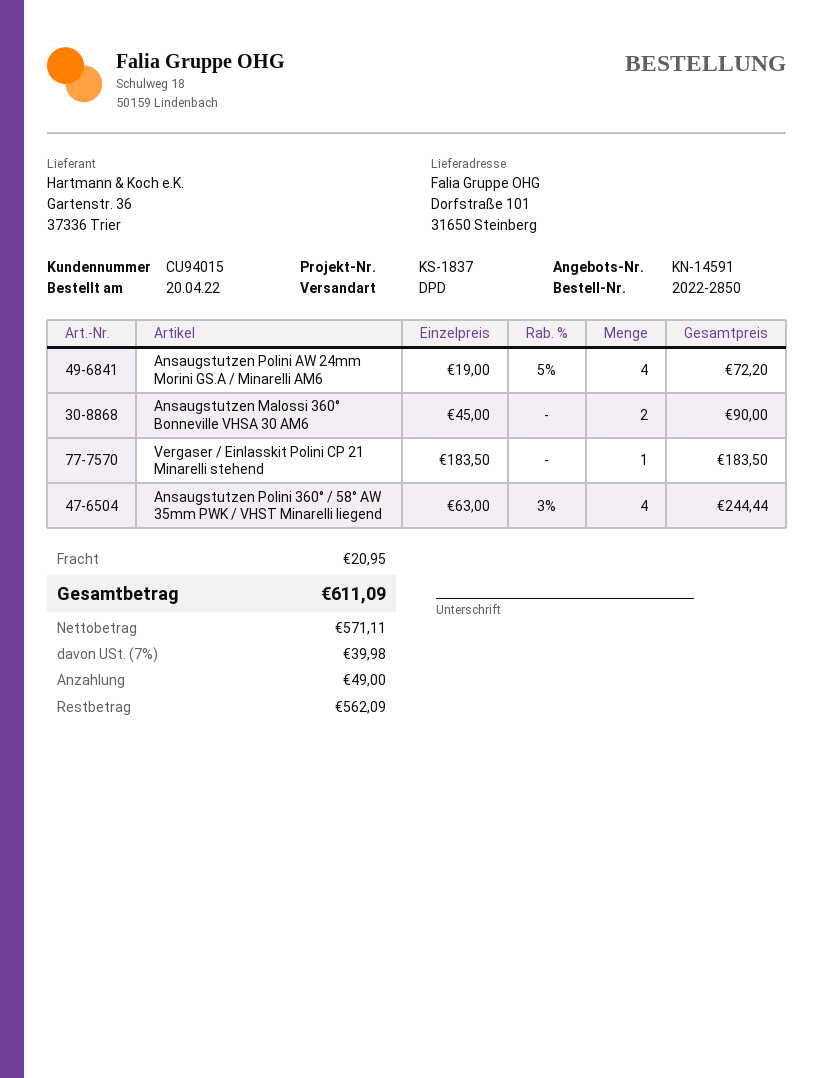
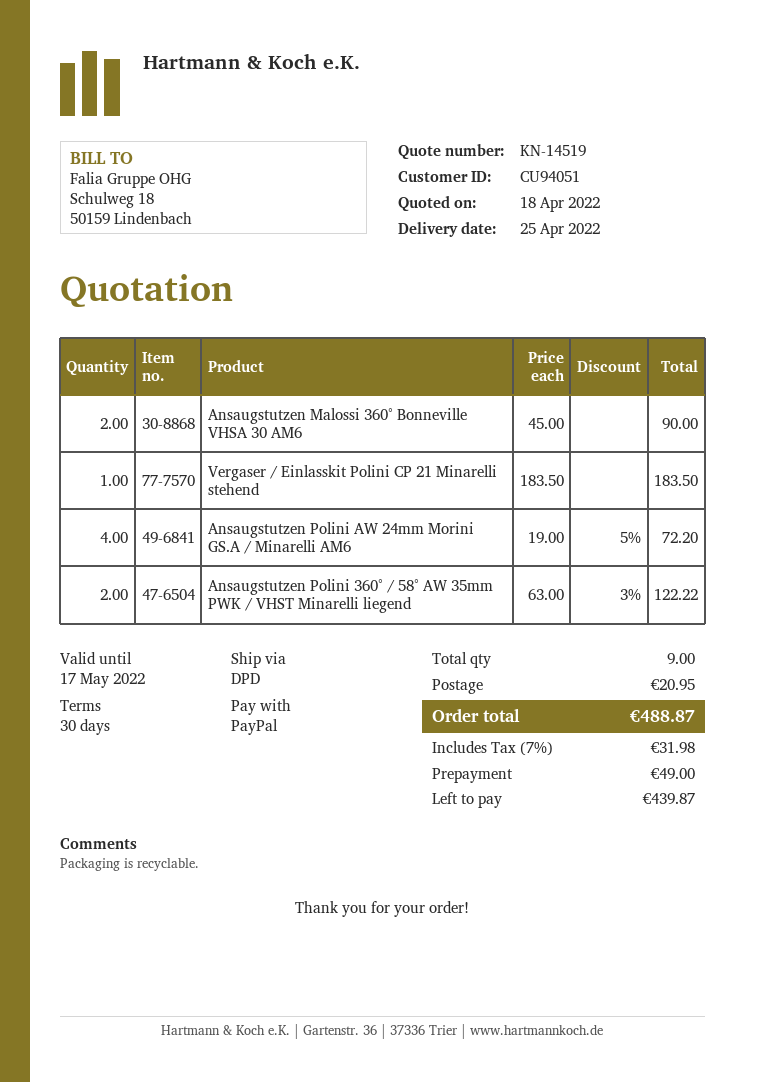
quote number: KN-14591 -> KN-14519
customer number: CU94015 -> CU94051
Ansaugstutzen Polini 360° / 58° AW 35mm PWK / VHST Minarelli liegend: 4 x 63.00 - 3% = 244.44 -> 2 x 63.00 - 3% = 122.22
tax: 7% = 39.98 -> 7% = 31.98
total: 611.09 -> 488.87
balance: 562.09 -> 439.87

